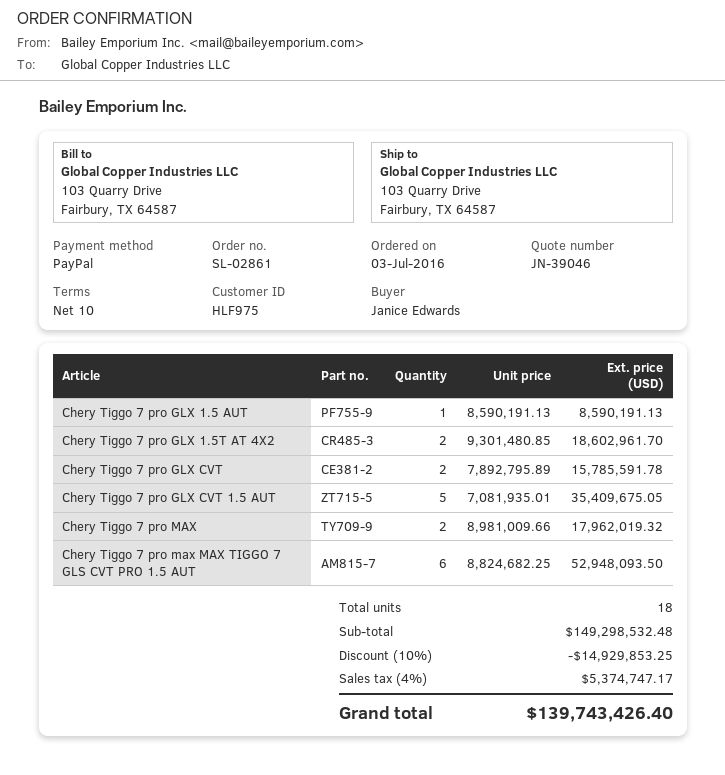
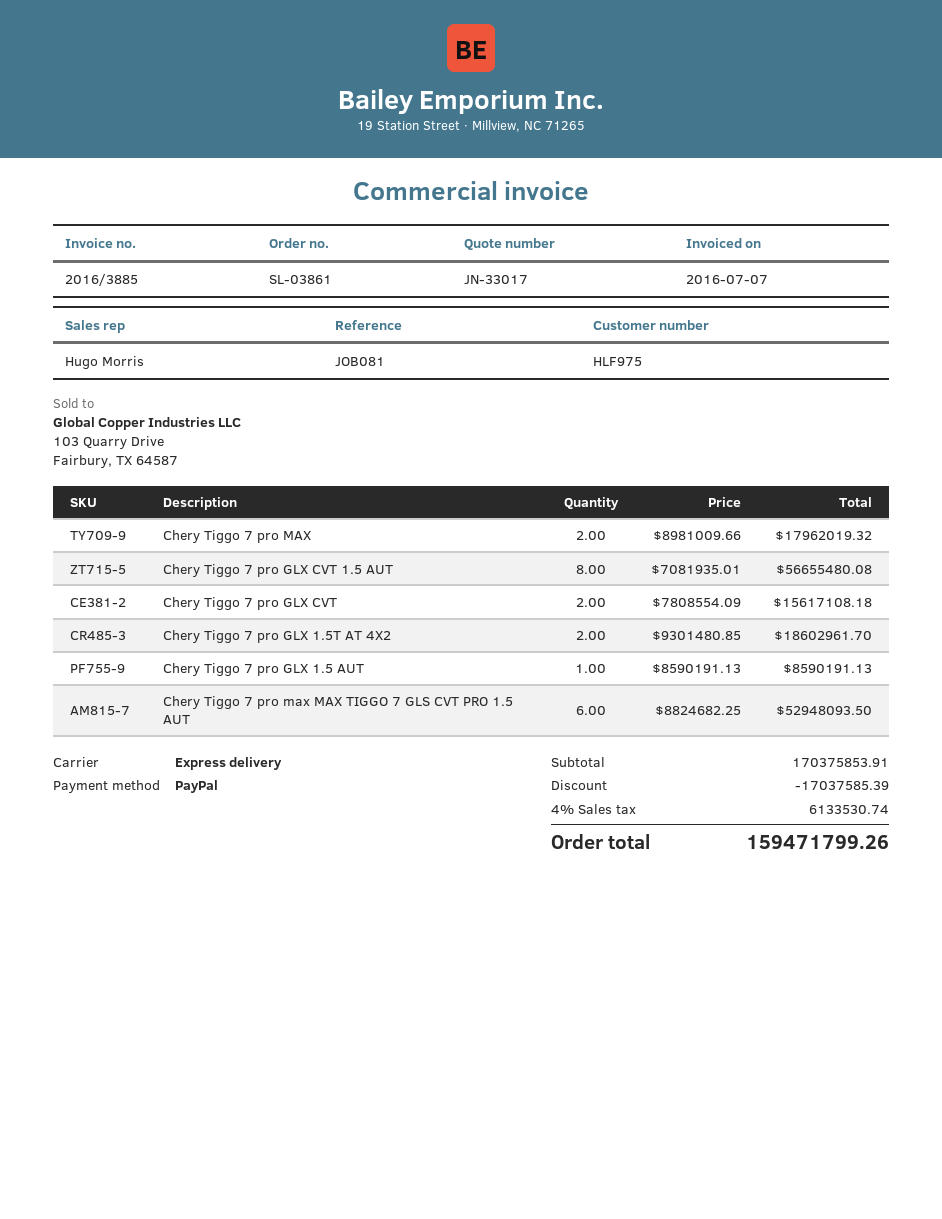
quote number: JN-39046 -> JN-33017
order number: SL-02861 -> SL-03861
Chery Tiggo 7 pro GLX CVT: 2 x 7892795.89 = 15785591.78 -> 2 x 7808554.09 = 15617108.18
Chery Tiggo 7 pro GLX CVT 1.5 AUT: 5 x 7081935.01 = 35409675.05 -> 8 x 7081935.01 = 56655480.08
subtotal: 149298532.48 -> 170375853.91
discount: 14929853.25 -> 17037585.39
tax: 4% = 5374747.17 -> 4% = 6133530.74
total: 139743426.40 -> 159471799.26

